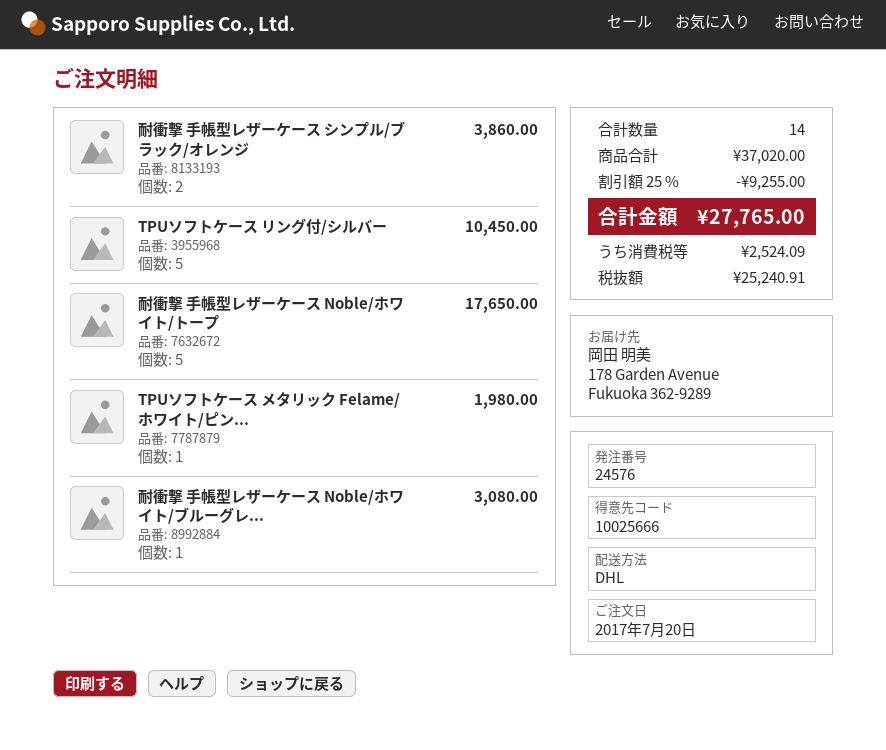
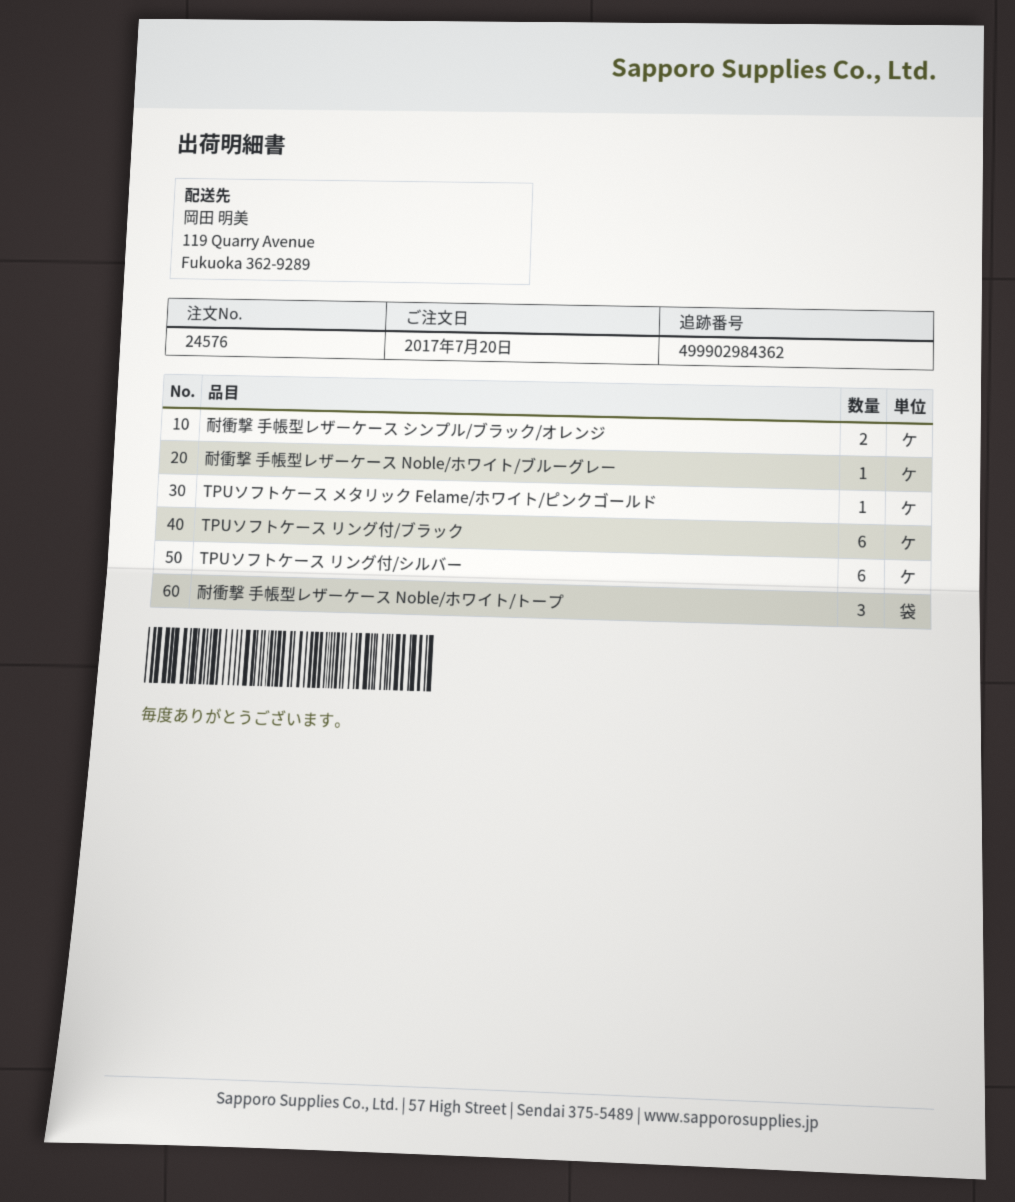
ship to: 178 Garden Avenue, Fukuoka 362-9289 -> 119 Quarry Avenue, Fukuoka 362-9289
TPUソフトケース リング付/シルバー: 5 -> 6
耐衝撃 手帳型レザーケース Noble/ホワイト/トープ: 5 -> 3
TPUソフトケース リング付/ブラック: none -> 6

